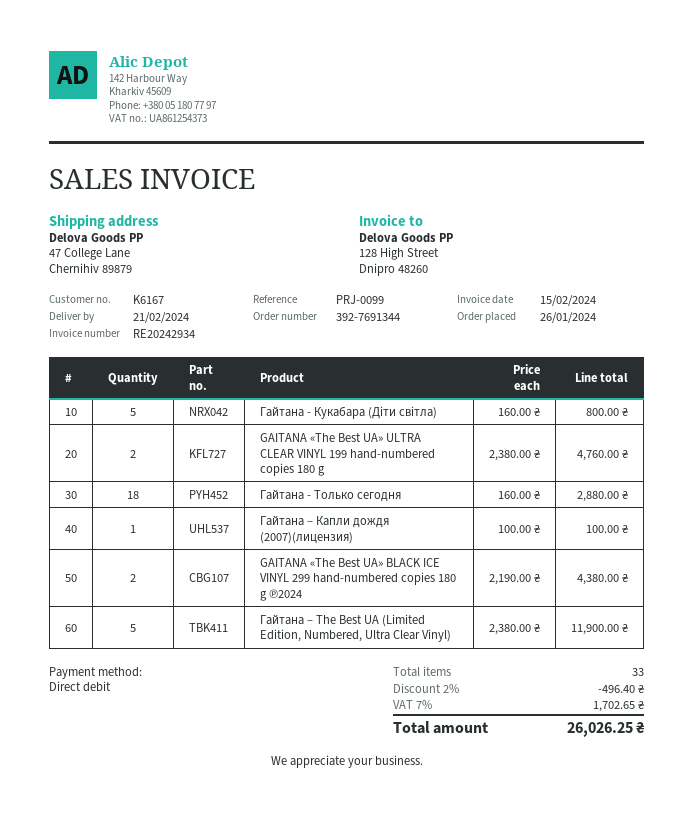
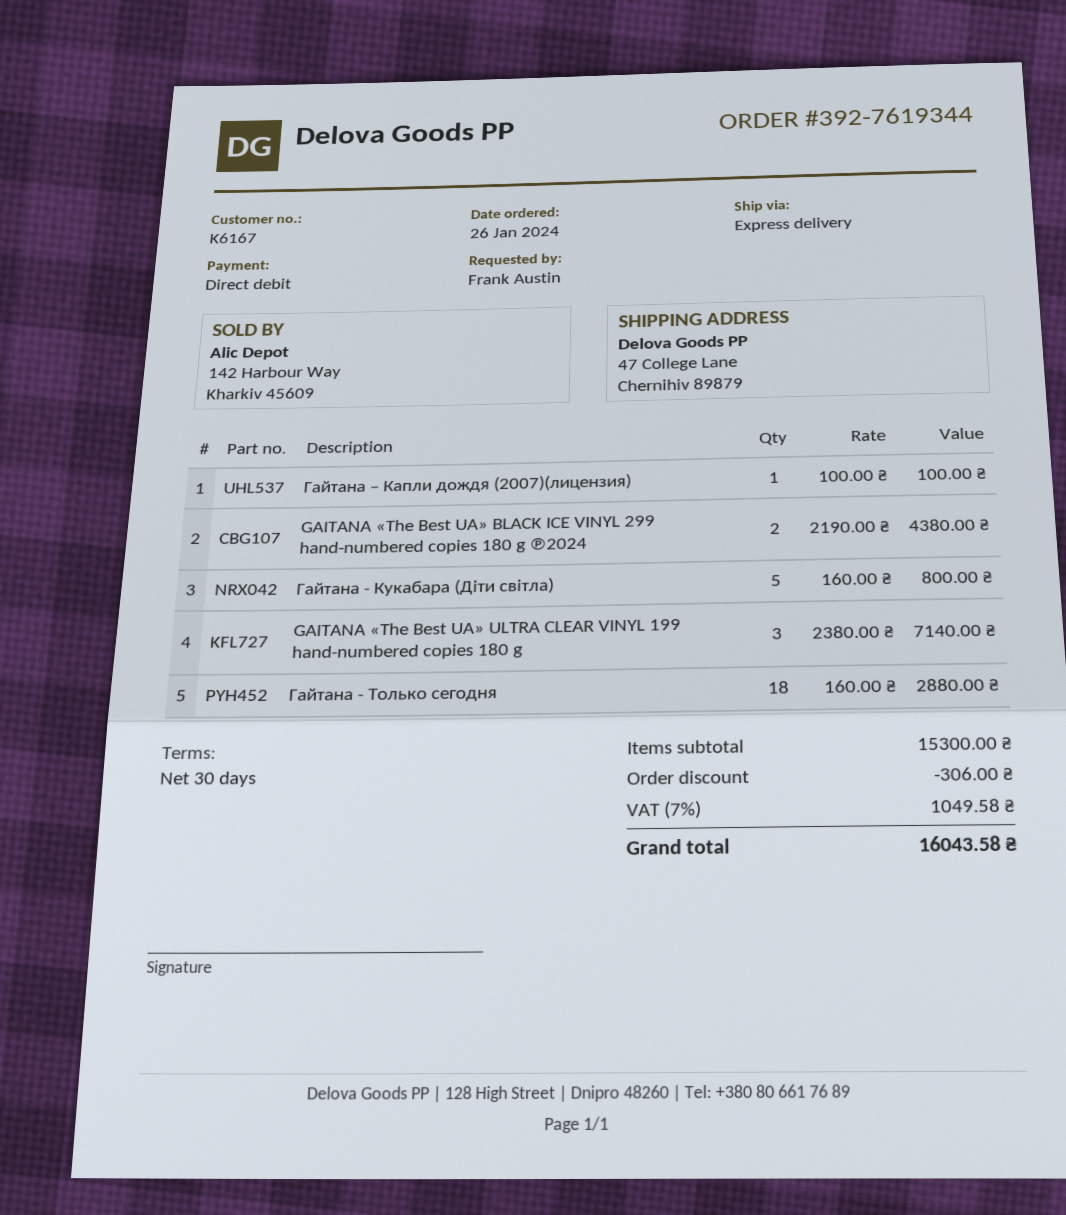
order number: 392-7691344 -> 392-7619344
GAITANA «The Best UA» ULTRA CLEAR VINYL 199 hand-numbered copies 180 g: 2 x 2380.00 = 4760.00 -> 3 x 2380.00 = 7140.00
Гайтана – The Best UA (Limited Edition, Numbered, Ultra Clear Vinyl): 5 x 2380.00 = 11900.00 -> none
discount: 496.40 -> 306.00
tax: 7% = 1702.65 -> 7% = 1049.58
total: 26026.25 -> 16043.58

